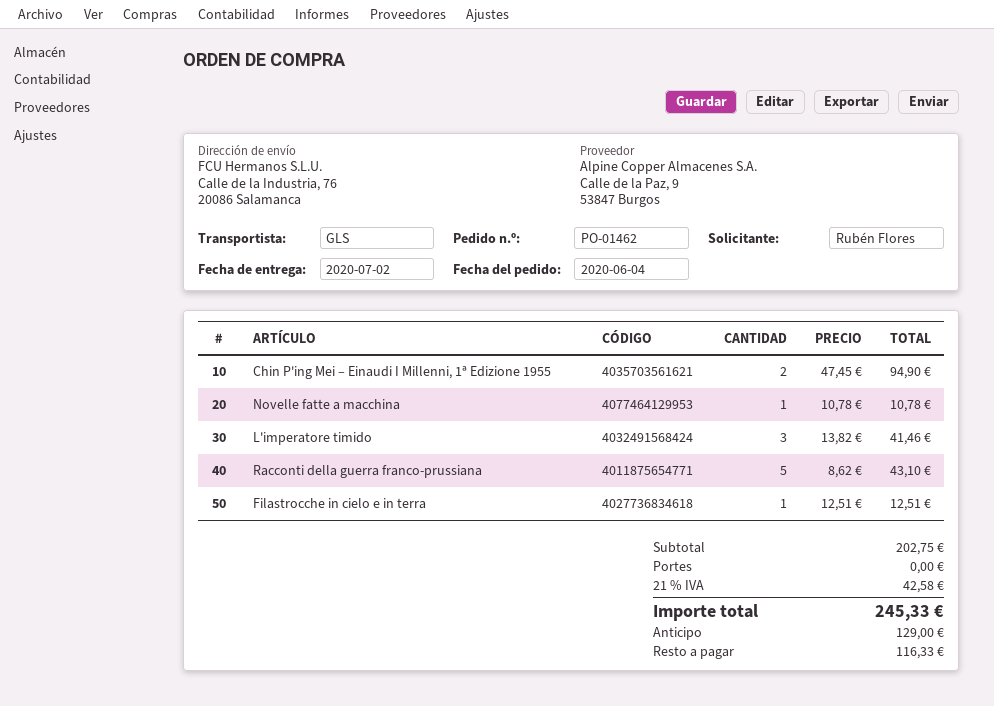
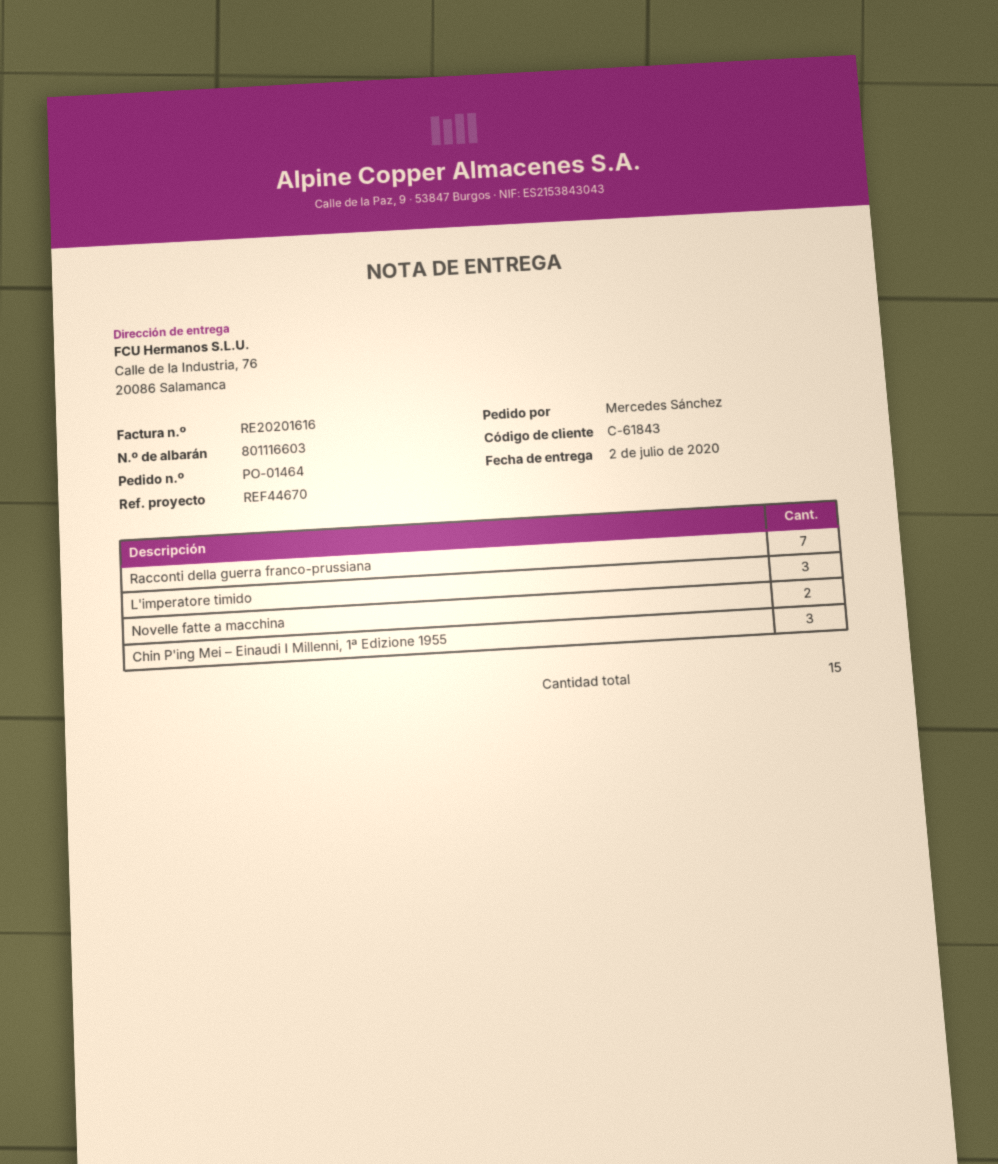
order number: PO-01462 -> PO-01464
ordered by: Rubén Flores -> Mercedes Sánchez
Chin P'ing Mei – Einaudi I Millenni, 1ª Edizione 1955: 2 -> 3
Novelle fatte a macchina: 1 -> 2
Racconti della guerra franco-prussiana: 5 -> 7
Filastrocche in cielo e in terra: 1 -> none

